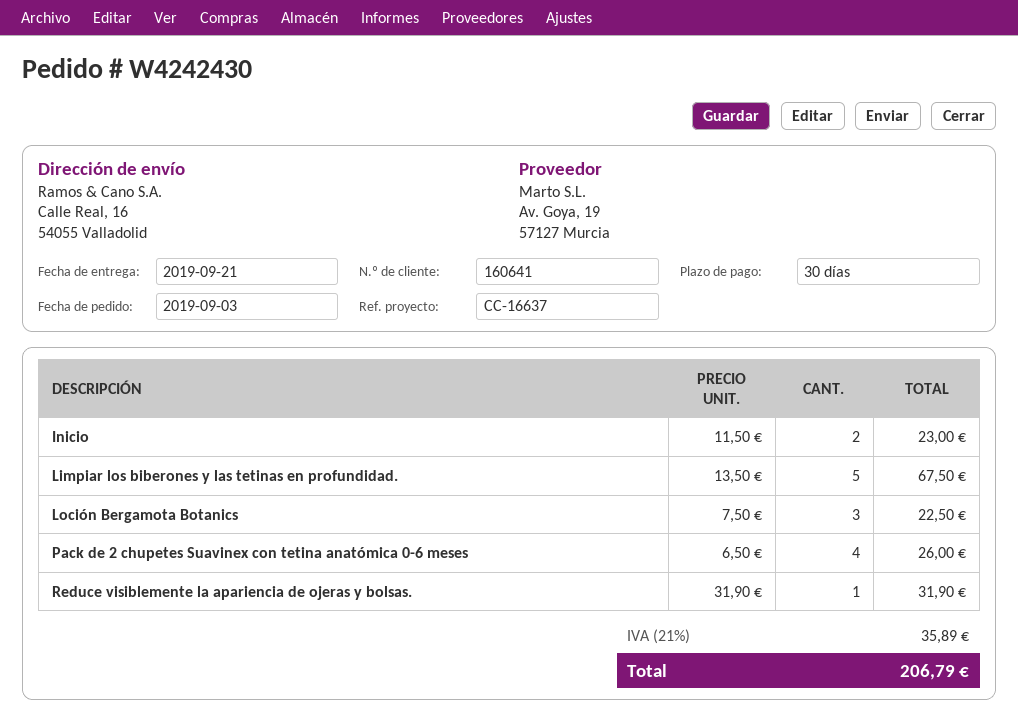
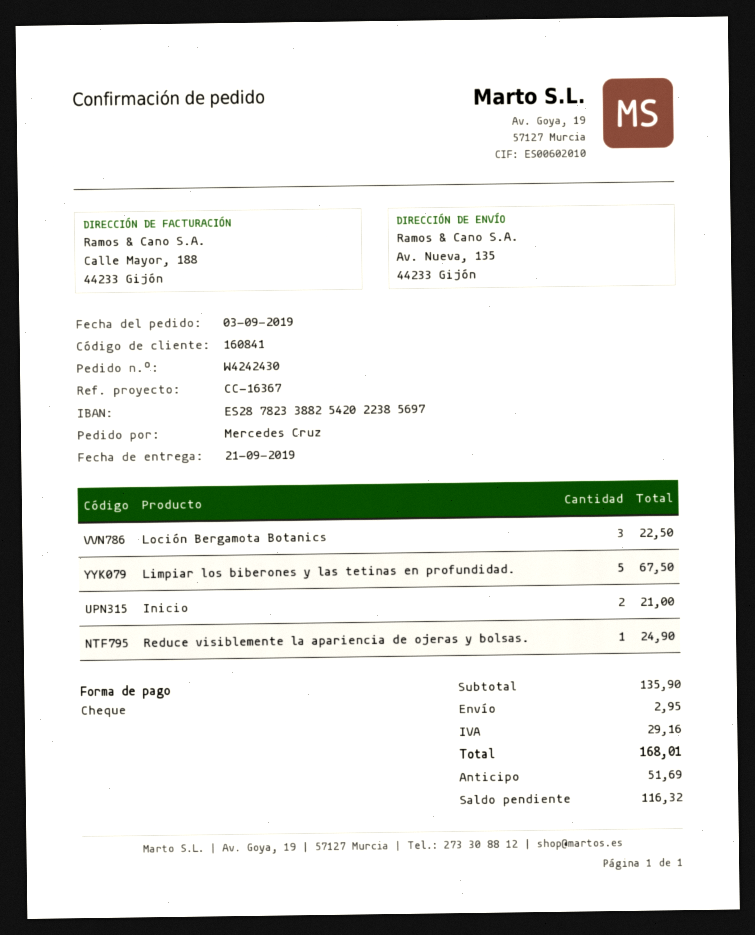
customer number: 160641 -> 160841
reference: CC-16637 -> CC-16367
ship to: Calle Real, 16, 54055 Valladolid -> Av. Nueva, 135, 44233 Gijón
Inicio: 2 for 23.00 -> 2 for 21.00
Pack de 2 chupetes Suavinex con tetina anatómica 0-6 meses: 4 for 26.00 -> none
Reduce visiblemente la apariencia de ojeras y bolsas.: 1 for 31.90 -> 1 for 24.90
shipping: none -> 2.95
tax: 35.89 -> 29.16
total: 206.79 -> 168.01

